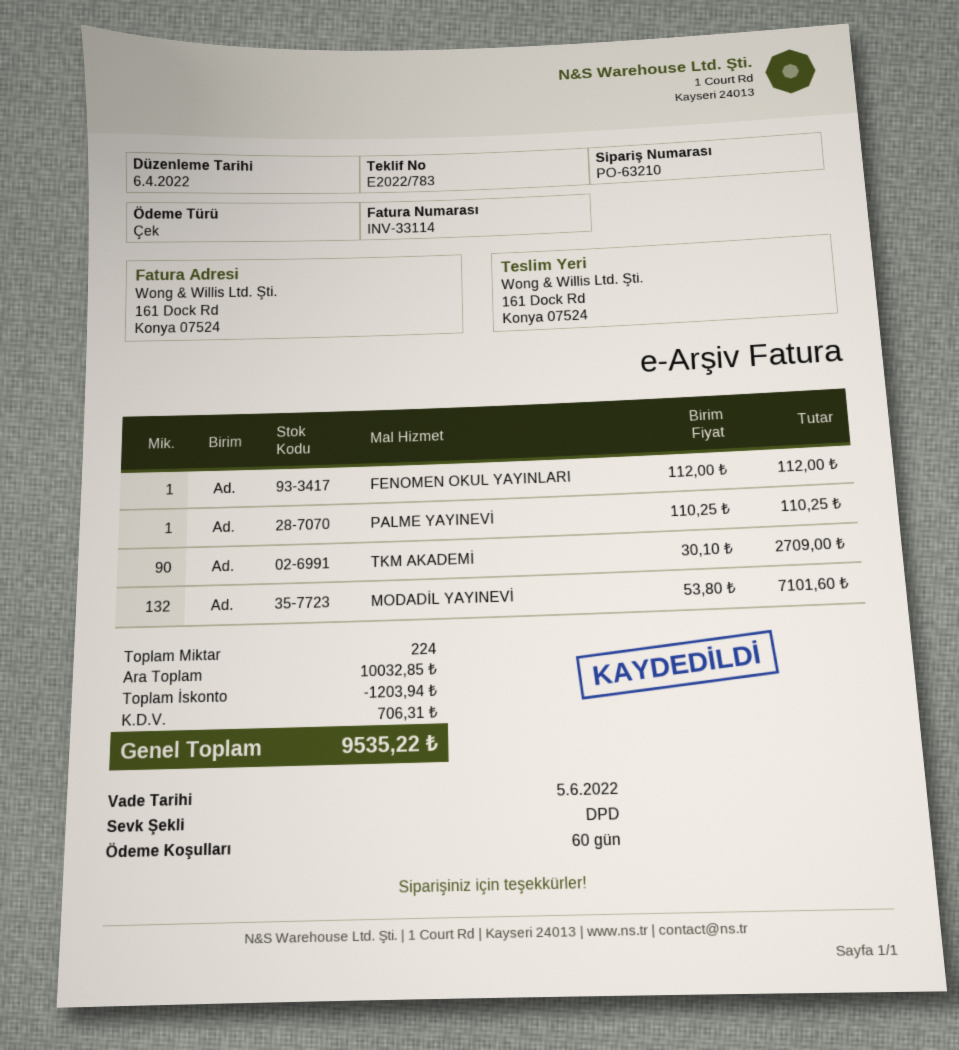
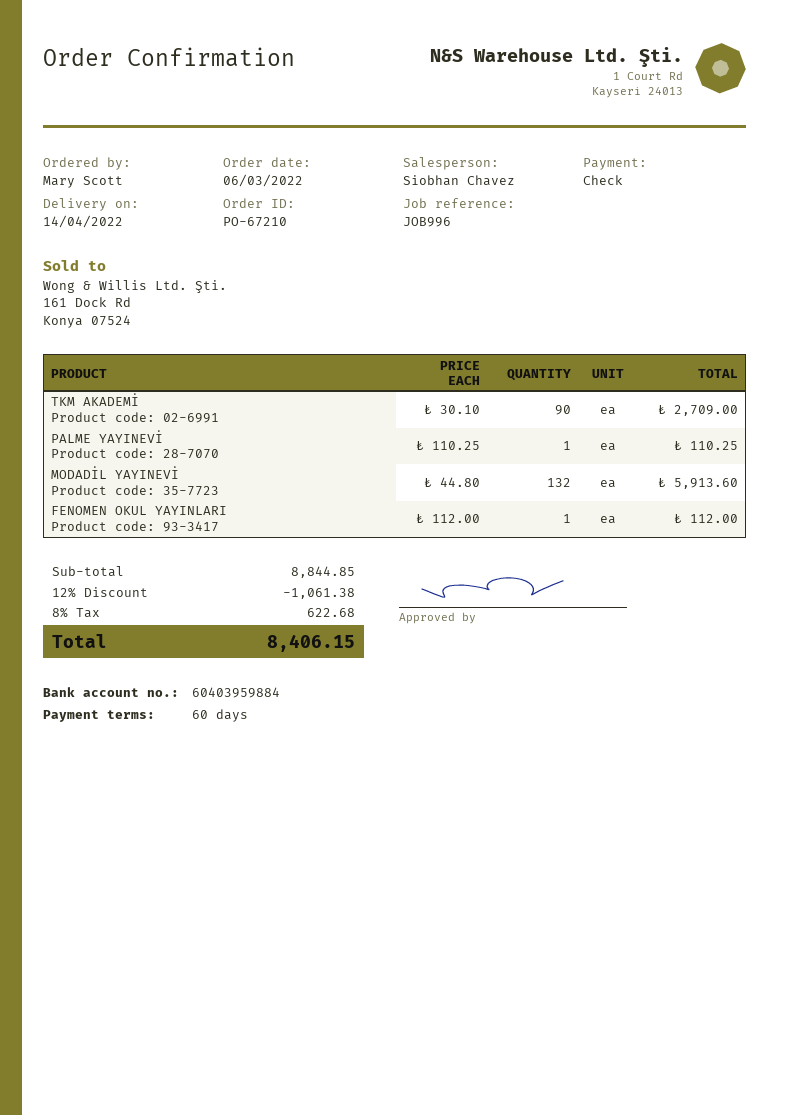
order number: PO-63210 -> PO-67210
MODADİL YAYINEVİ: 132 x 53.80 = 7101.60 -> 132 x 44.80 = 5913.60
subtotal: 10032.85 -> 8844.85
discount: 1203.94 -> 1061.38
tax: 706.31 -> 622.68
total: 9535.22 -> 8406.15

